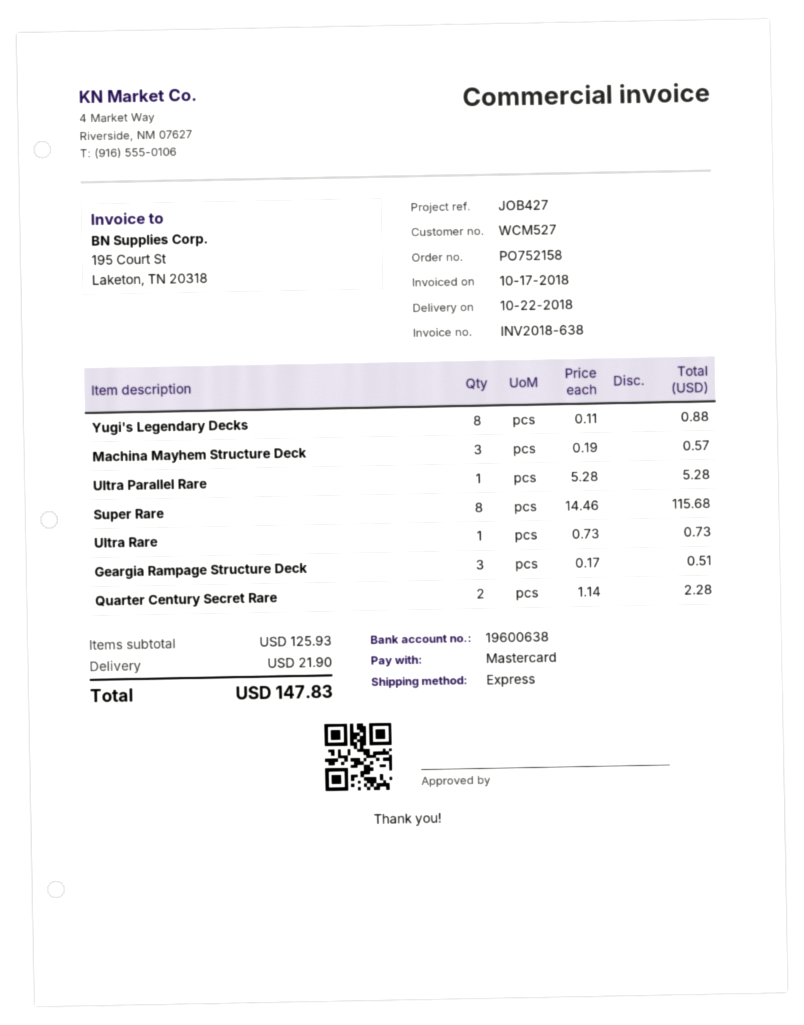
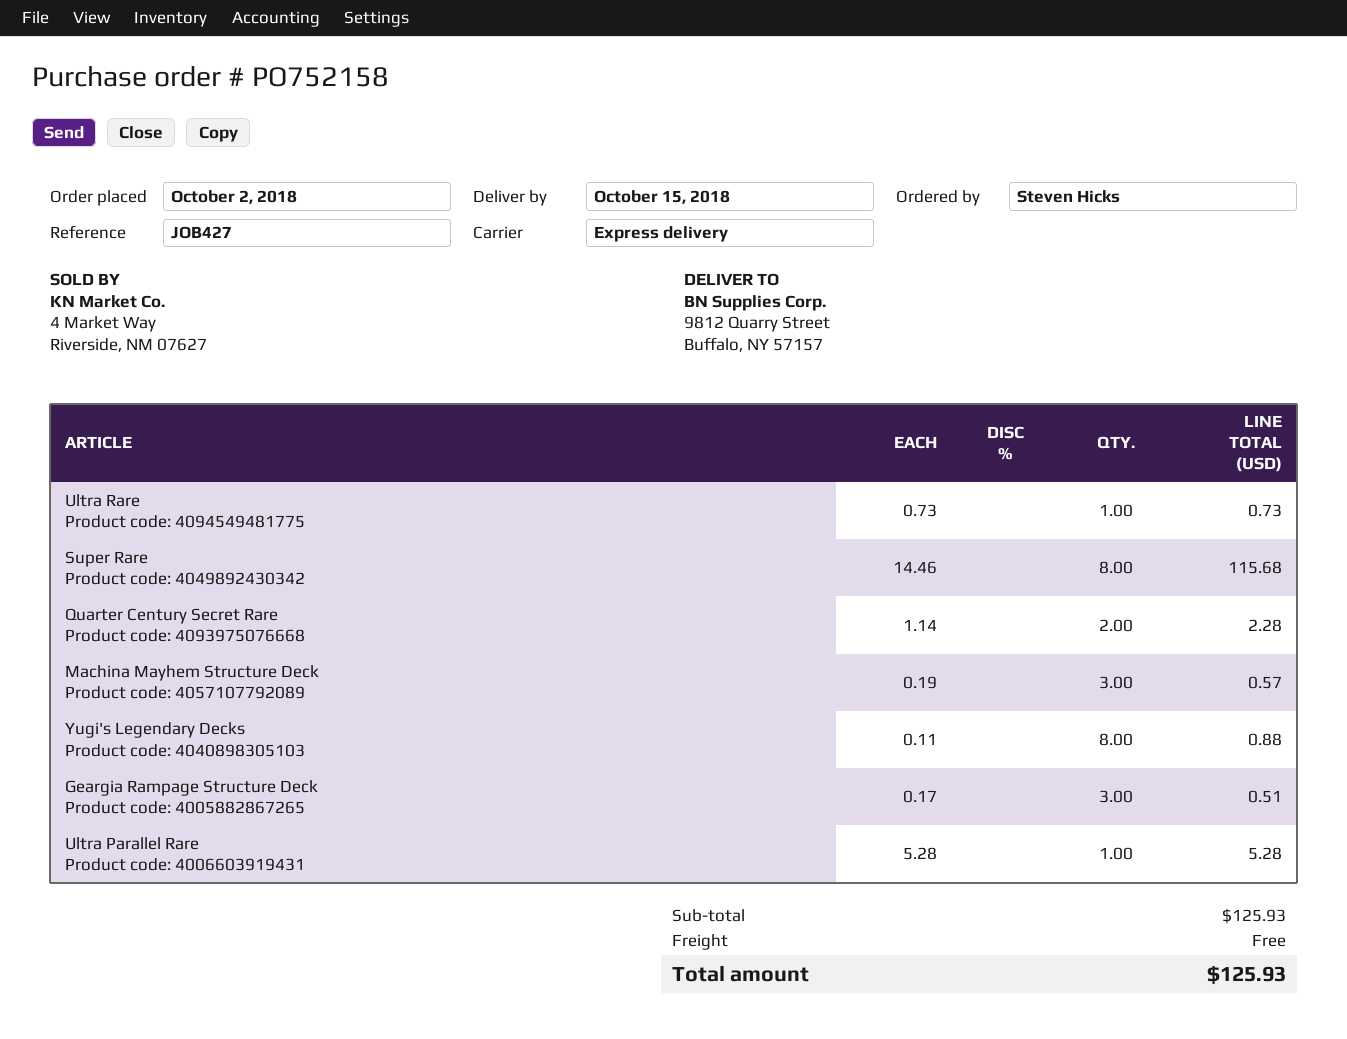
delivery date: 2018-10-22 -> 2018-10-15
shipping: 21.90 -> 0.00
total: 147.83 -> 125.93

